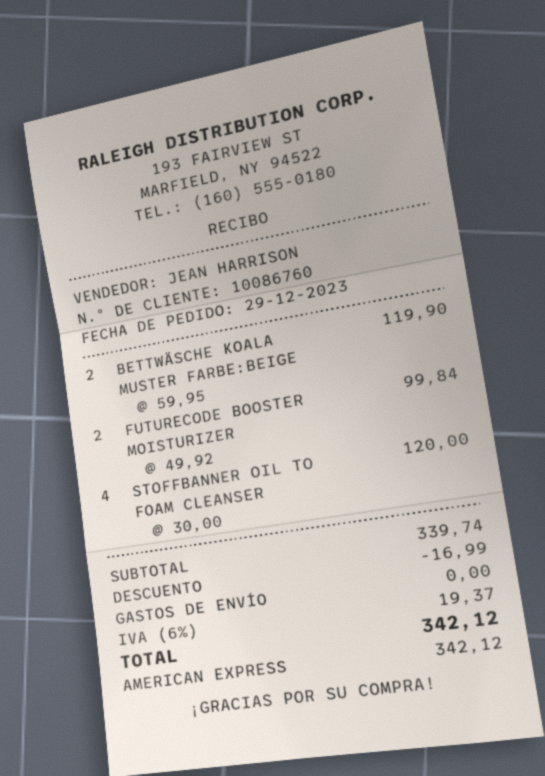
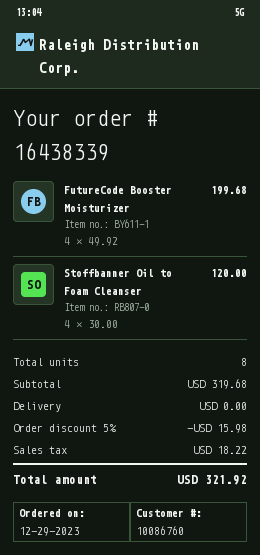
BETTWÄSCHE KOALA MUSTER FARBE:BEIGE: 2 x 59.95 = 119.90 -> none
FUTURECODE BOOSTER MOISTURIZER: 2 x 49.92 = 99.84 -> 4 x 49.92 = 199.68
subtotal: 339.74 -> 319.68
discount: 16.99 -> 15.98
tax: 19.37 -> 18.22
total: 342.12 -> 321.92

